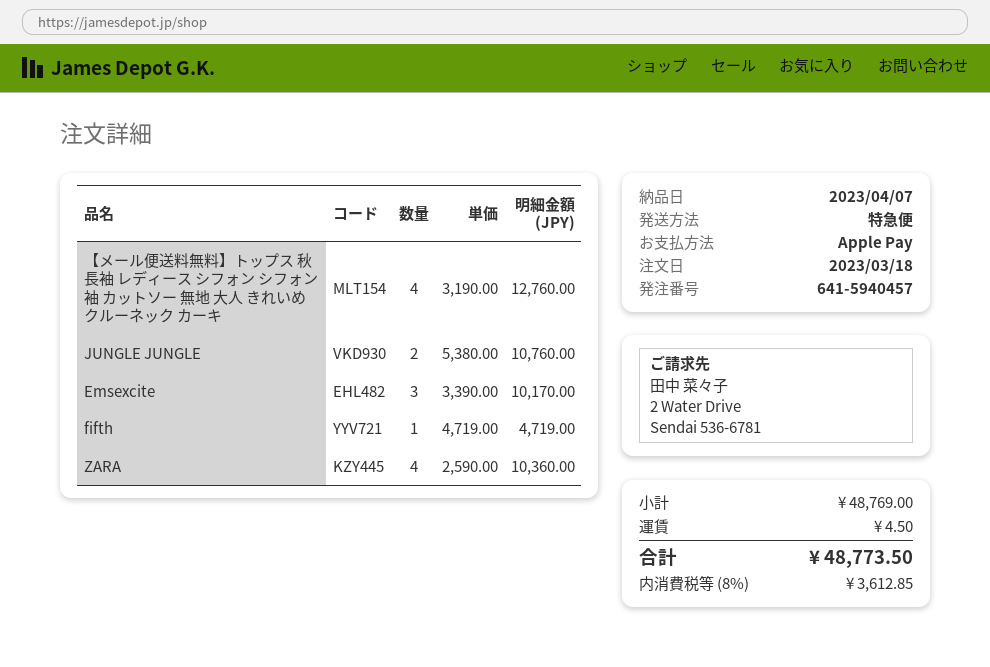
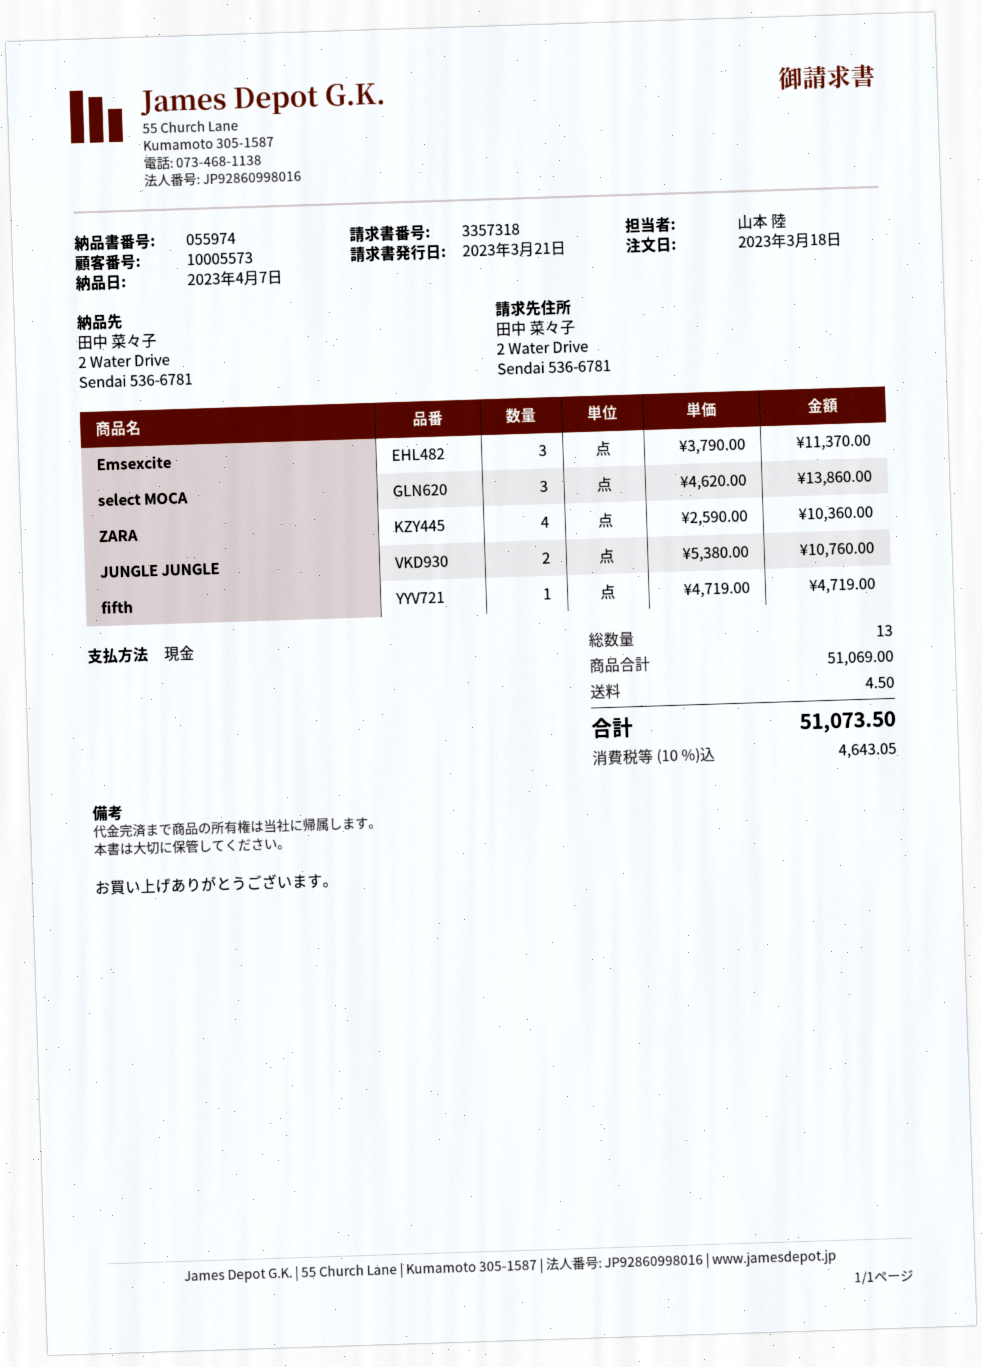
payment method: Apple Pay -> cash
【メール便送料無料】トップス 秋 長袖 レディース シフォン シフォン袖 カットソー 無地 大人 きれいめ クルーネック カーキ: 4 x 3190.00 = 12760.00 -> none
Emsexcite: 3 x 3390.00 = 10170.00 -> 3 x 3790.00 = 11370.00
select MOCA: none -> 3 x 4620.00 = 13860.00
subtotal: 48769.00 -> 51069.00
tax: 8% = 3612.85 -> 10% = 4643.05
total: 48773.50 -> 51073.50

